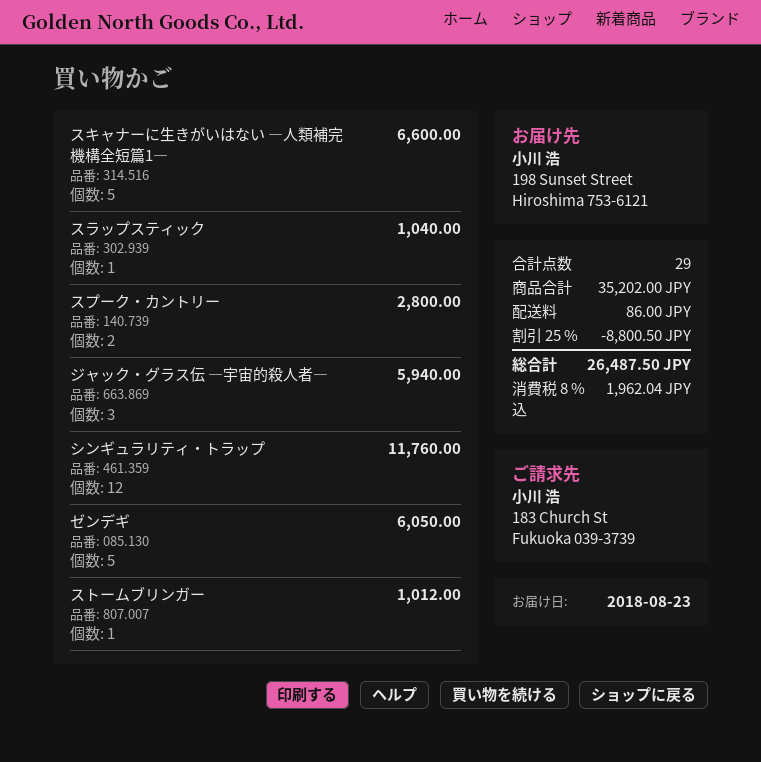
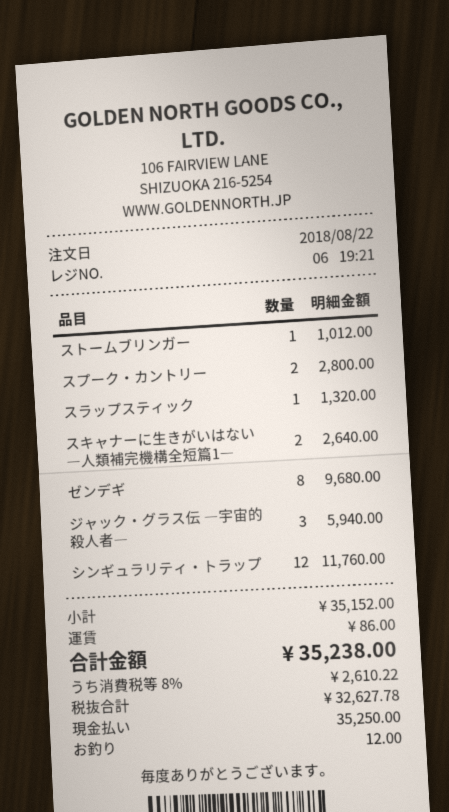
スキャナーに生きがいはない ―人類補完機構全短篇1―: 5 for 6600.00 -> 2 for 2640.00
スラップスティック: 1 for 1040.00 -> 1 for 1320.00
ゼンデギ: 5 for 6050.00 -> 8 for 9680.00
subtotal: 35202.00 -> 35152.00
discount: 25% = 8800.50 -> none
tax: 8% = 1962.04 -> 8% = 2610.22
total: 26487.50 -> 35238.00

